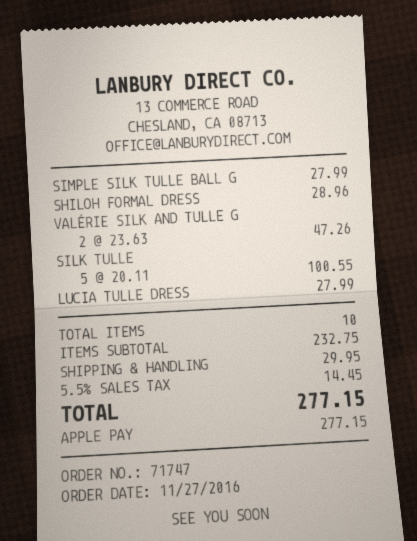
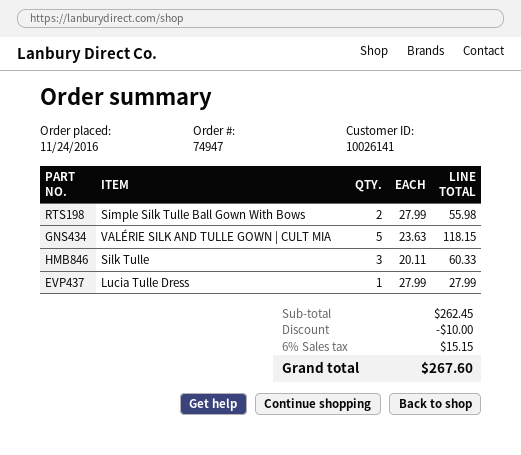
order number: 71747 -> 74947
order date: 2016-11-27 -> 2016-11-24
SIMPLE SILK TULLE BALL G: 1 x 27.99 = 27.99 -> 2 x 27.99 = 55.98
SHILOH FORMAL DRESS: 1 x 28.96 = 28.96 -> none
VALÉRIE SILK AND TULLE G: 2 x 23.63 = 47.26 -> 5 x 23.63 = 118.15
SILK TULLE: 5 x 20.11 = 100.55 -> 3 x 20.11 = 60.33
subtotal: 232.75 -> 262.45
discount: none -> 10.00
shipping: 29.95 -> none
tax: 5.5% = 14.45 -> 6% = 15.15
total: 277.15 -> 267.60

